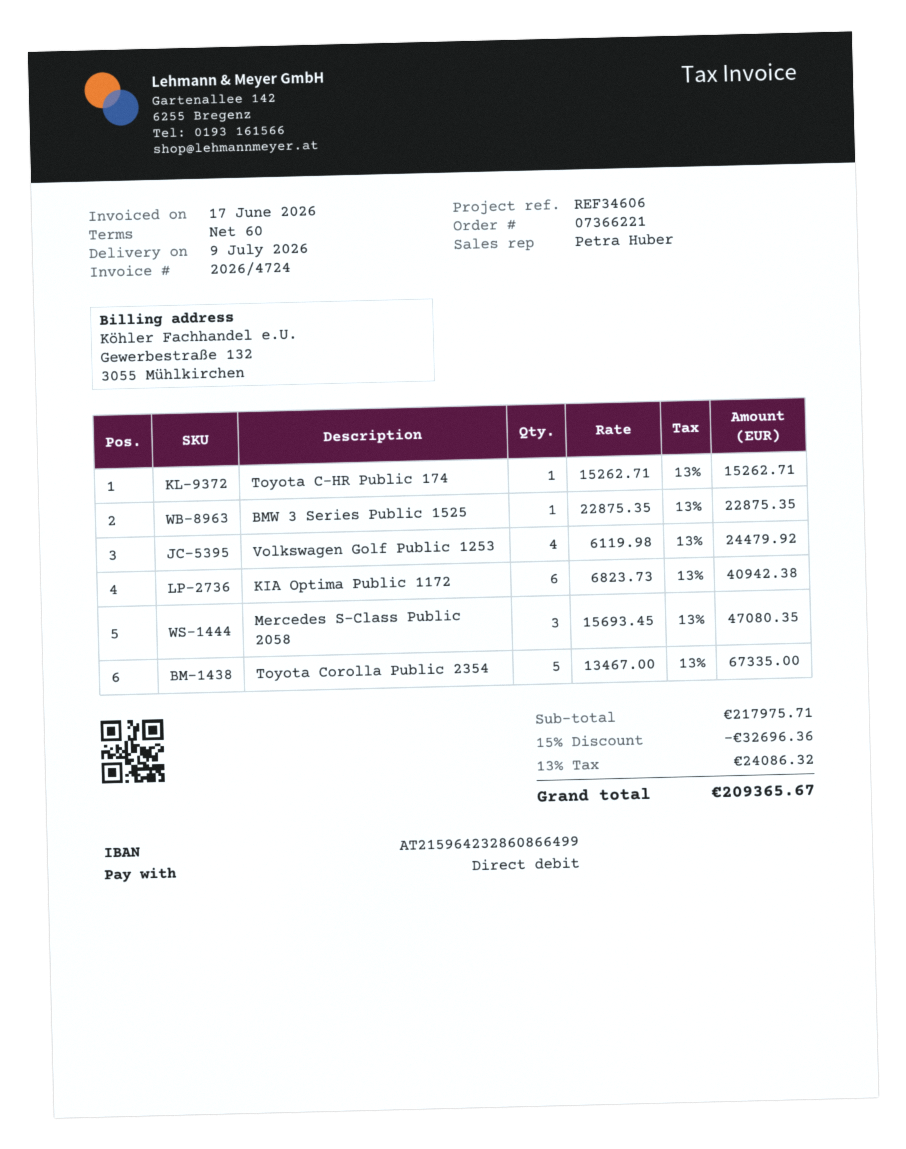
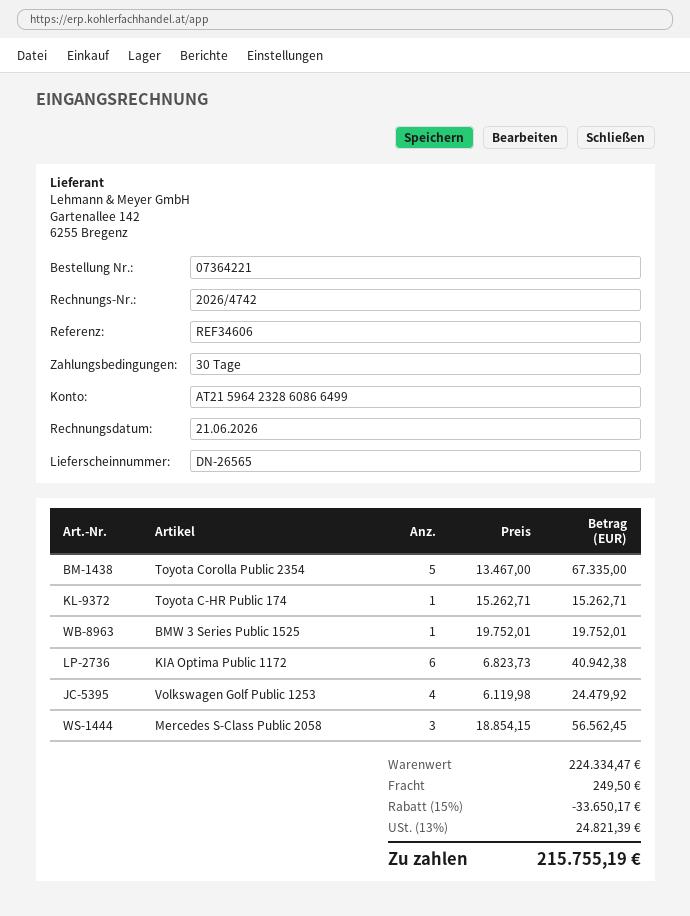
order number: 07366221 -> 07364221
invoice number: 2026/4724 -> 2026/4742
invoice date: 2026-06-17 -> 2026-06-21
payment terms: 60 days -> 30 days
BMW 3 Series Public 1525: 1 x 22875.35 = 22875.35 -> 1 x 19752.01 = 19752.01
Mercedes S-Class Public 2058: 3 x 15693.45 = 47080.35 -> 3 x 18854.15 = 56562.45
subtotal: 217975.71 -> 224334.47
discount: 15% = 32696.36 -> 15% = 33650.17
shipping: none -> 249.50
tax: 13% = 24086.32 -> 13% = 24821.39
total: 209365.67 -> 215755.19

